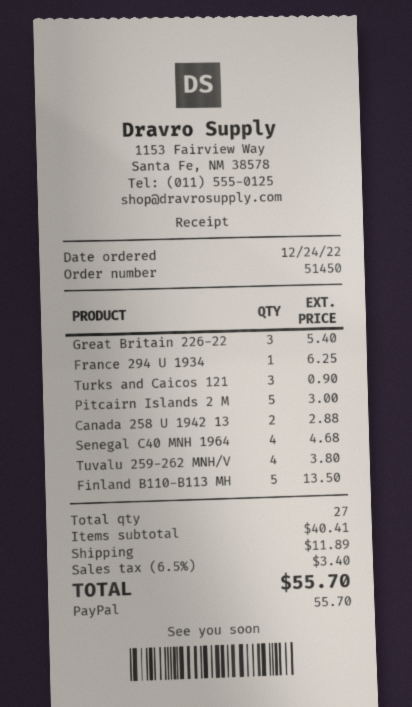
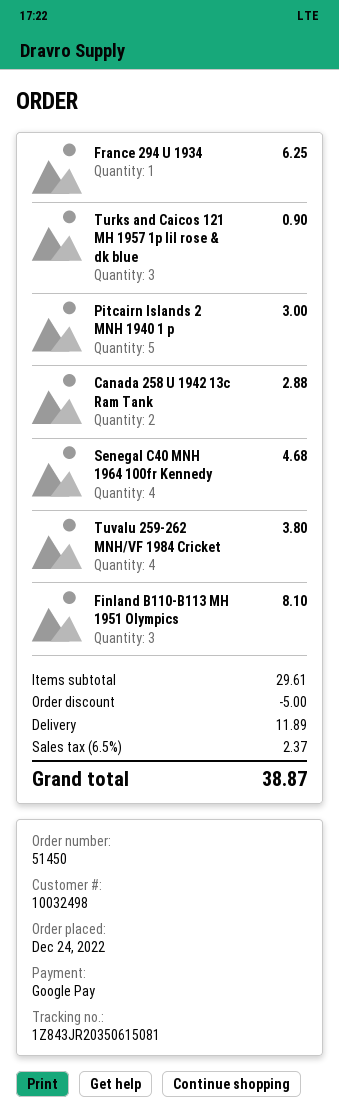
payment method: PayPal -> Google Pay
Great Britain 226-22: 3 for 5.40 -> none
Finland B110-B113 MH: 5 for 13.50 -> 3 for 8.10
subtotal: 40.41 -> 29.61
discount: none -> 5.00
tax: 6.5% = 3.40 -> 6.5% = 2.37
total: 55.70 -> 38.87

